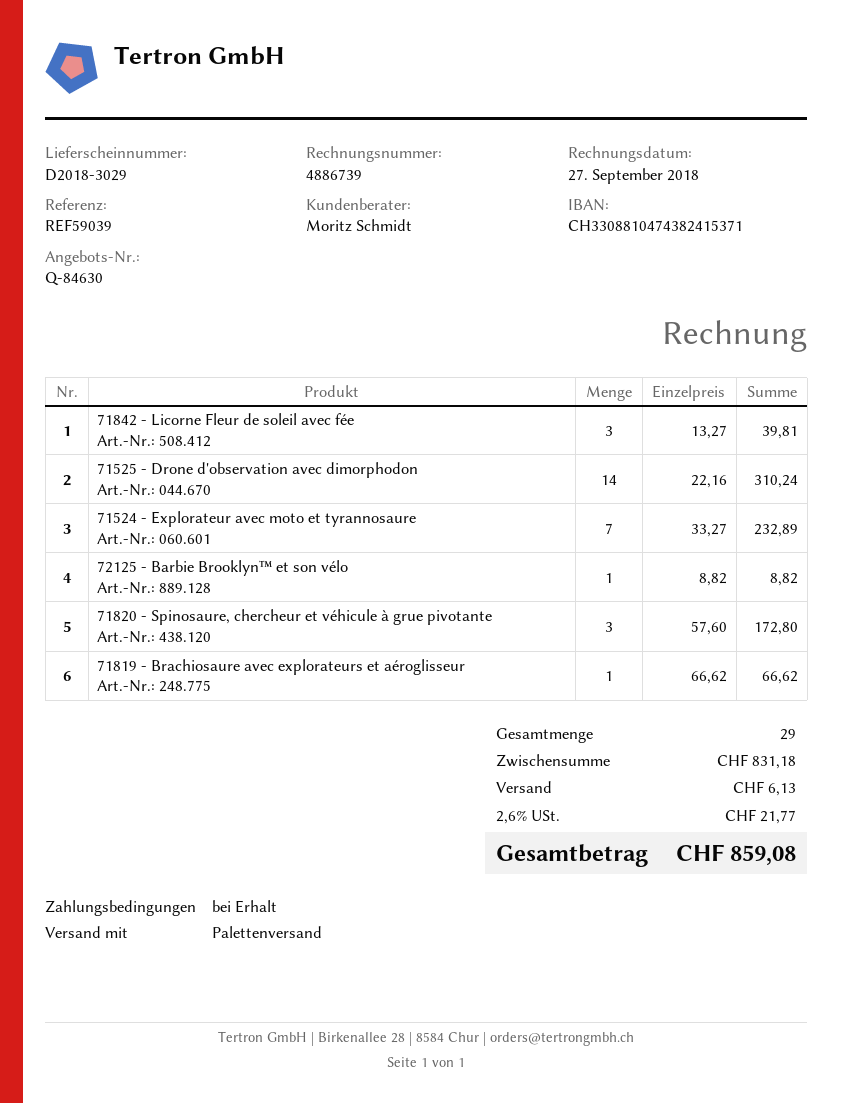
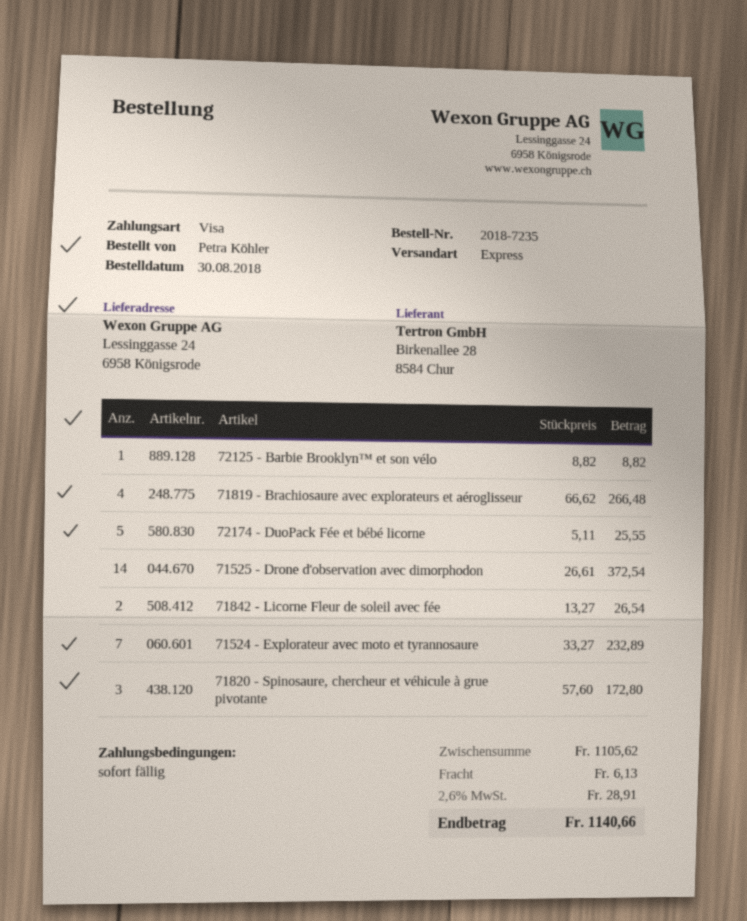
shipping method: pallet freight -> express
71842 - Licorne Fleur de soleil avec fée: 3 x 13.27 = 39.81 -> 2 x 13.27 = 26.54
71525 - Drone d'observation avec dimorphodon: 14 x 22.16 = 310.24 -> 14 x 26.61 = 372.54
71819 - Brachiosaure avec explorateurs et aéroglisseur: 1 x 66.62 = 66.62 -> 4 x 66.62 = 266.48
72174 - DuoPack Fée et bébé licorne: none -> 5 x 5.11 = 25.55
subtotal: 831.18 -> 1105.62
tax: 2.6% = 21.77 -> 2.6% = 28.91
total: 859.08 -> 1140.66

